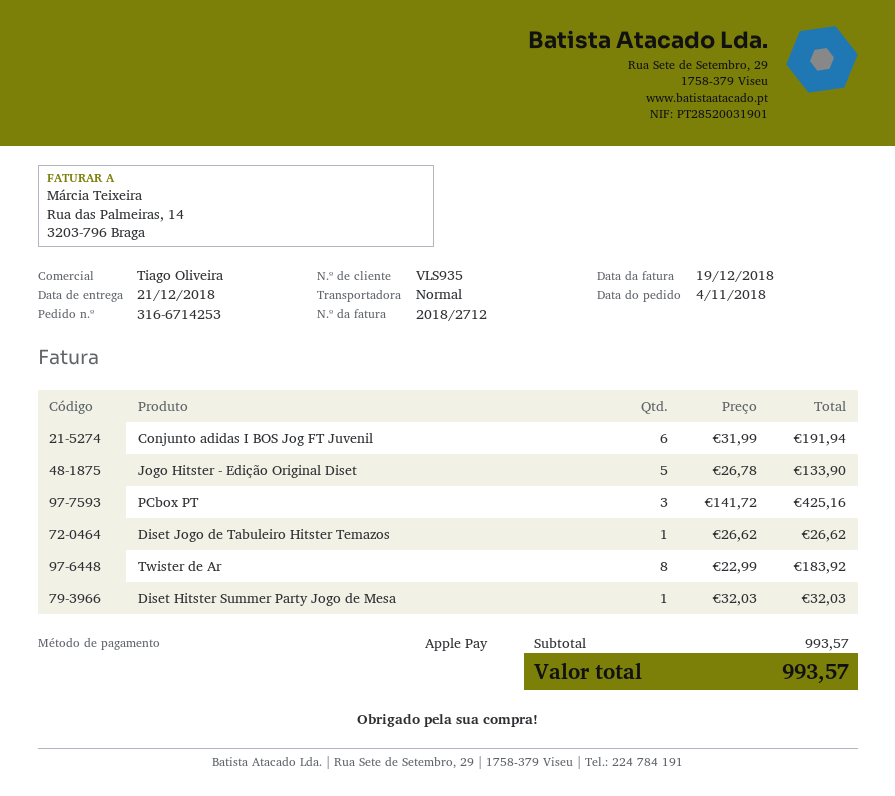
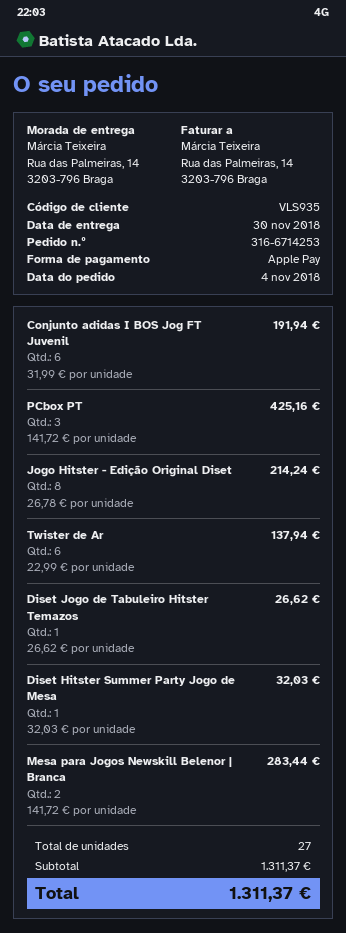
delivery date: 2018-12-21 -> 2018-11-30
Jogo Hitster - Edição Original Diset: 5 x 26.78 = 133.90 -> 8 x 26.78 = 214.24
Twister de Ar: 8 x 22.99 = 183.92 -> 6 x 22.99 = 137.94
Mesa para Jogos Newskill Belenor | Branca: none -> 2 x 141.72 = 283.44
subtotal: 993.57 -> 1311.37
total: 993.57 -> 1311.37

